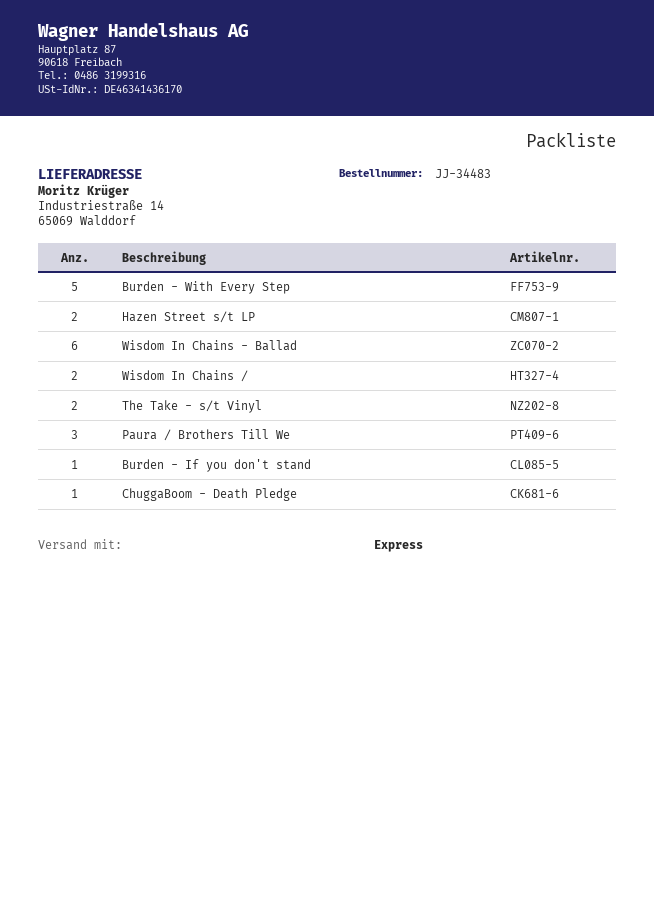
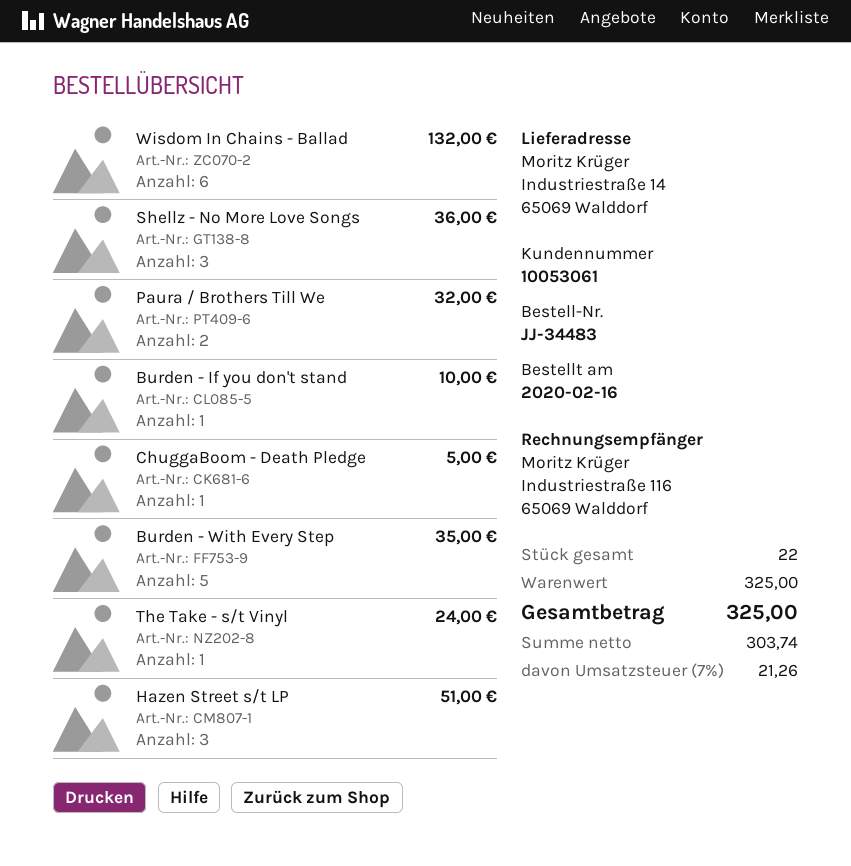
Hazen Street s/t LP: 2 -> 3
Wisdom In Chains /: 2 -> none
The Take - s/t Vinyl: 2 -> 1
Paura / Brothers Till We: 3 -> 2
Shellz - No More Love Songs: none -> 3

